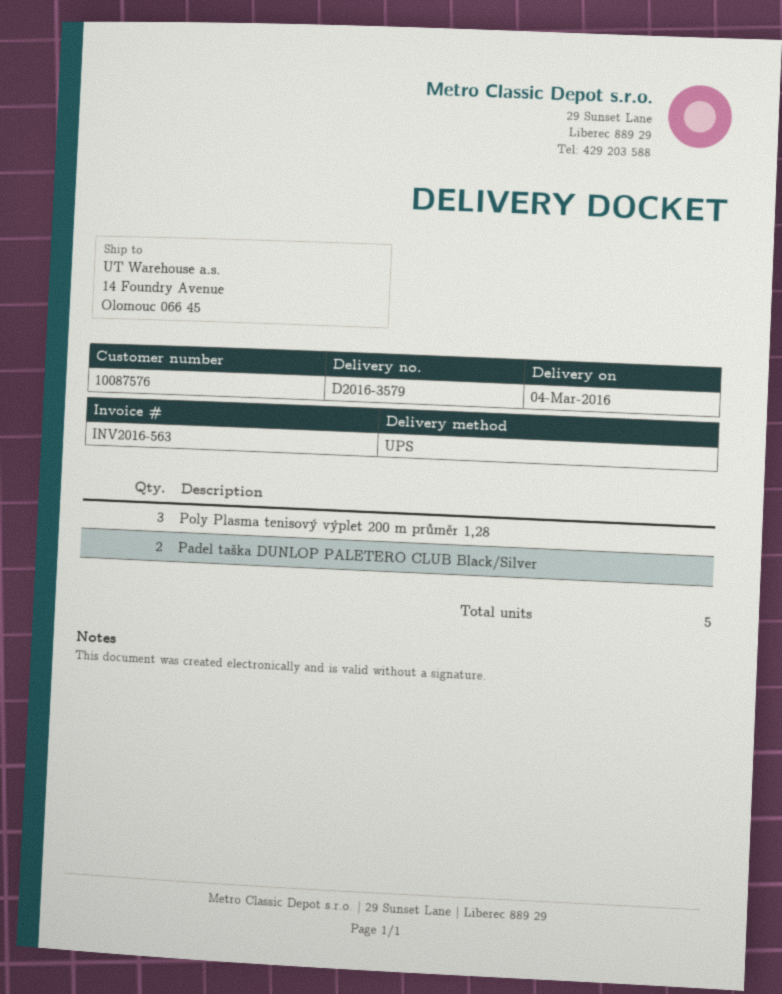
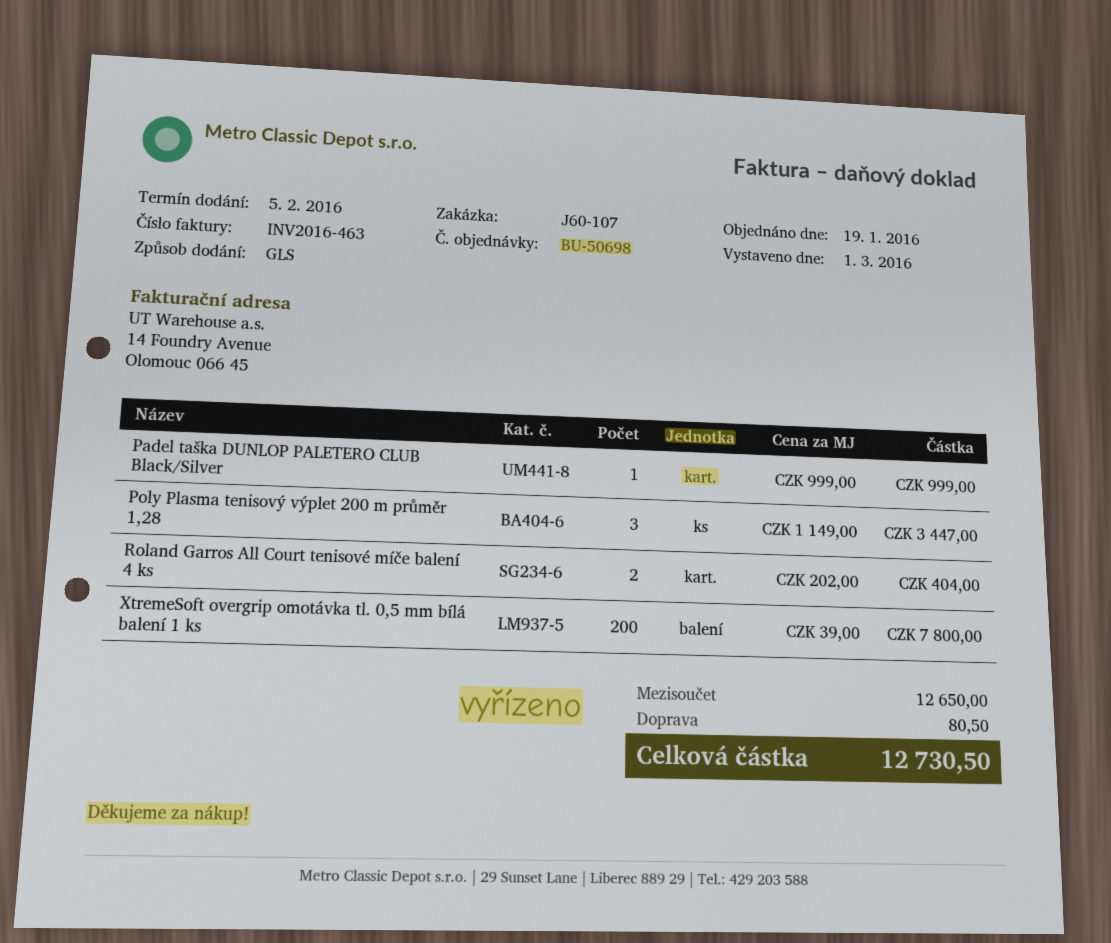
delivery date: 2016-03-04 -> 2016-02-05
invoice number: INV2016-563 -> INV2016-463
shipping method: UPS -> GLS
Padel taška DUNLOP PALETERO CLUB Black/Silver: 2 -> 1
Roland Garros All Court tenisové míče balení 4 ks: none -> 2
XtremeSoft overgrip omotávka tl. 0,5 mm bílá balení 1 ks: none -> 200

